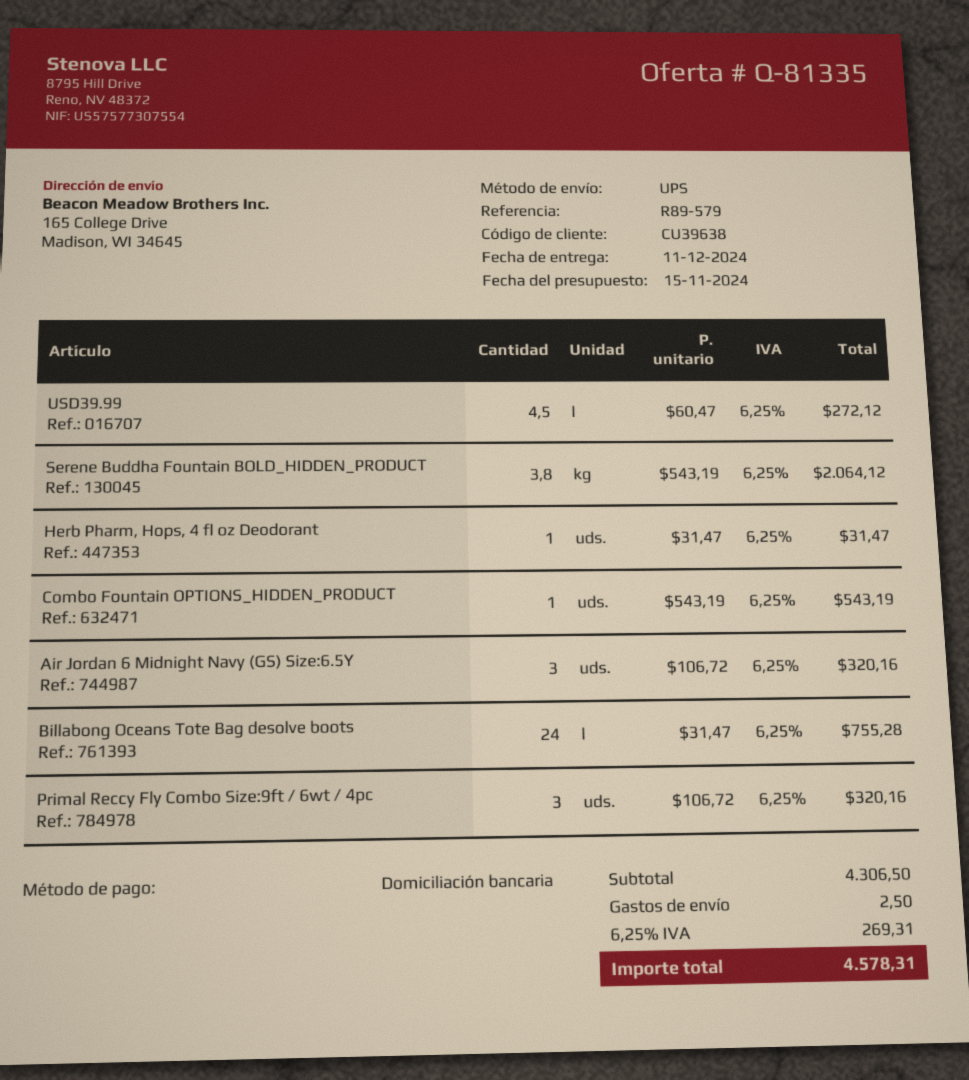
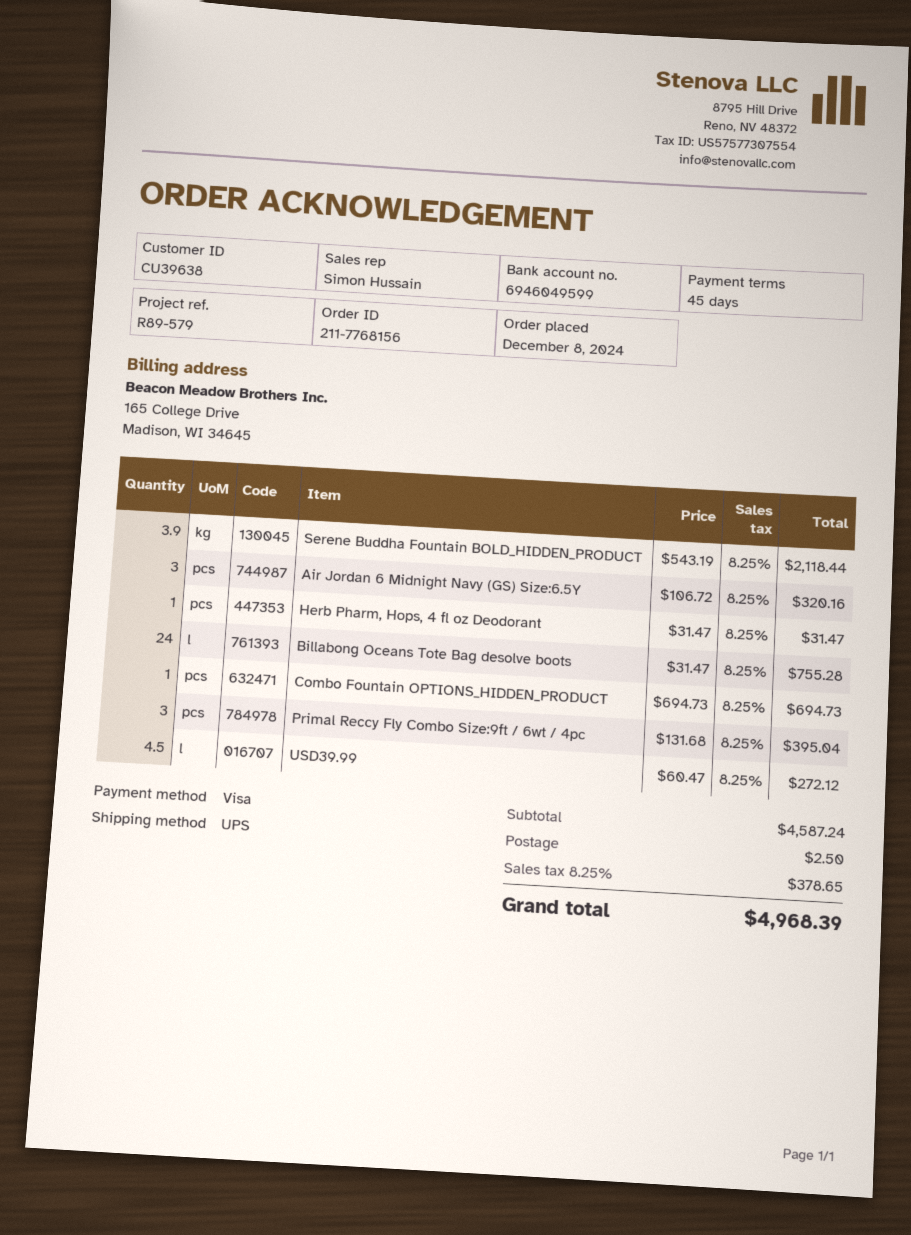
payment method: direct debit -> Visa
Serene Buddha Fountain BOLD_HIDDEN_PRODUCT: 3.8 x 543.19 = 2064.12 -> 3.9 x 543.19 = 2118.44
Combo Fountain OPTIONS_HIDDEN_PRODUCT: 1 x 543.19 = 543.19 -> 1 x 694.73 = 694.73
Primal Reccy Fly Combo Size:9ft / 6wt / 4pc: 3 x 106.72 = 320.16 -> 3 x 131.68 = 395.04
subtotal: 4306.50 -> 4587.24
tax: 6.25% = 269.31 -> 8.25% = 378.65
total: 4578.31 -> 4968.39

